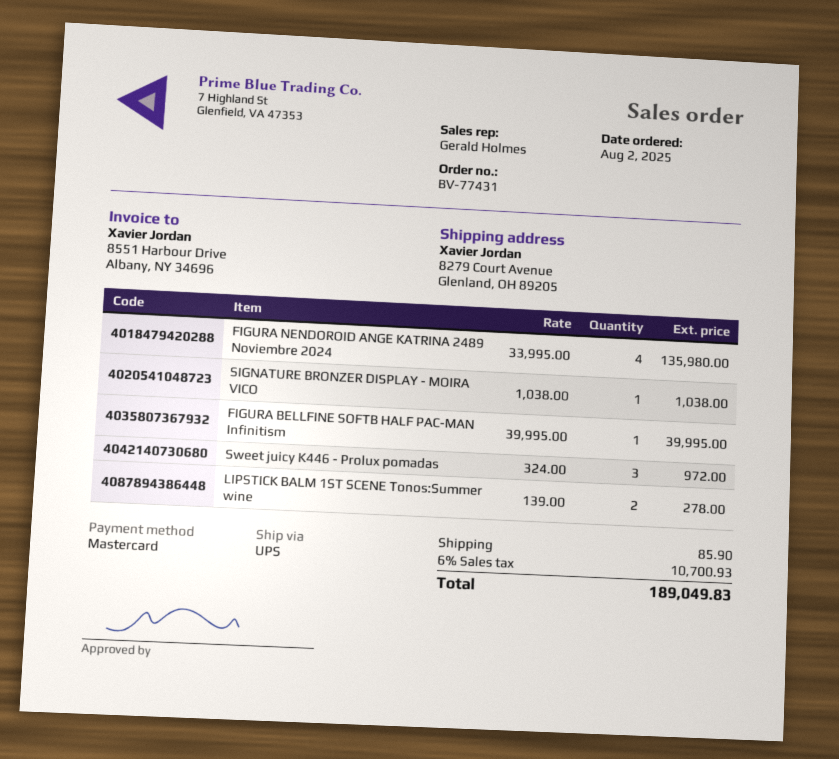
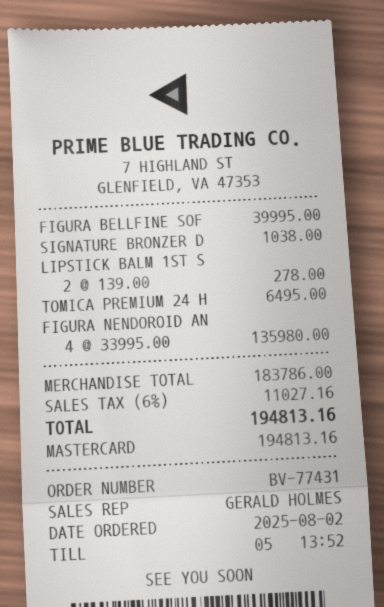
Sweet juicy K446 - Prolux pomadas: 3 x 324.00 = 972.00 -> none
TOMICA PREMIUM 24 H: none -> 1 x 6495.00 = 6495.00
shipping: 85.90 -> none
tax: 6% = 10700.93 -> 6% = 11027.16
total: 189049.83 -> 194813.16

